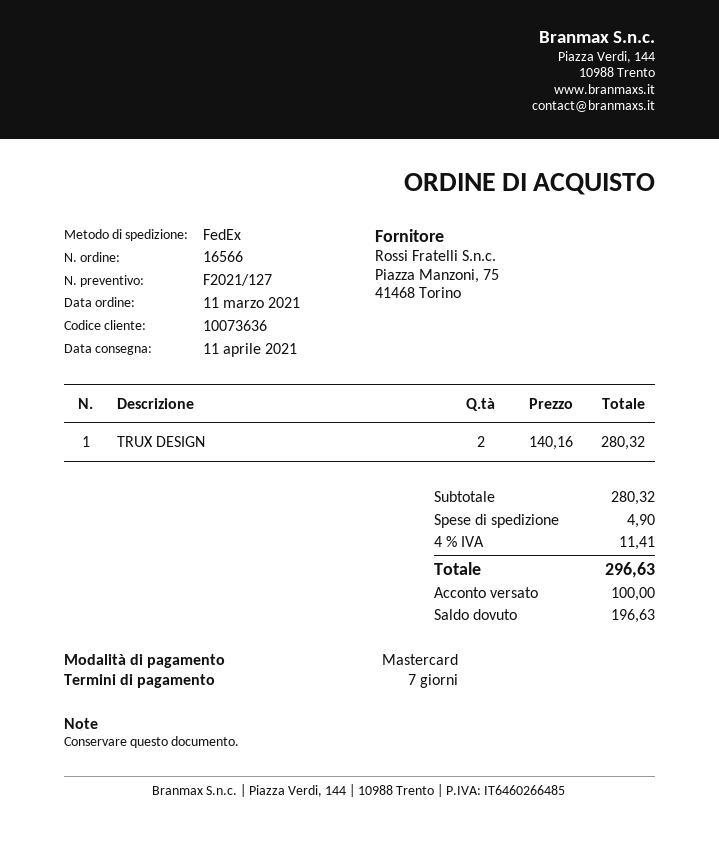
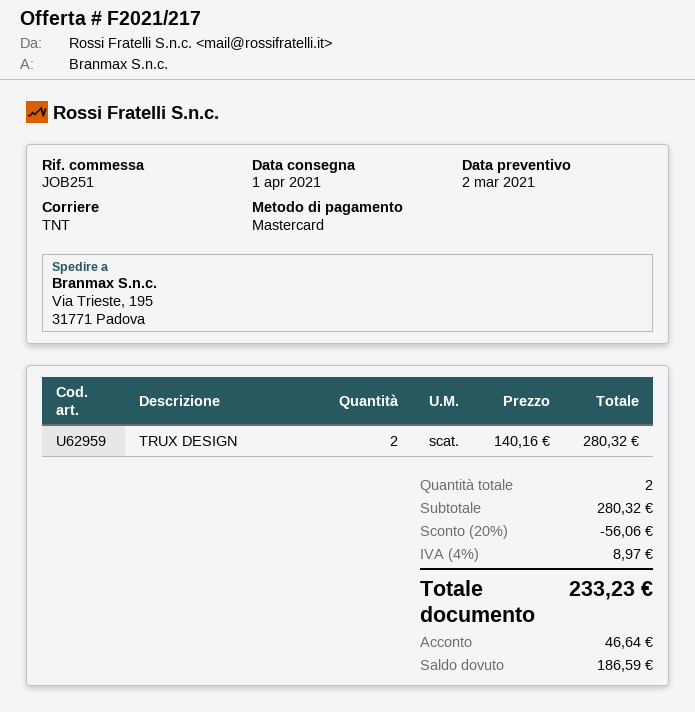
quote number: F2021/127 -> F2021/217
delivery date: 2021-04-11 -> 2021-04-01
shipping method: FedEx -> TNT
discount: none -> 20% = 56.06
shipping: 4.90 -> none
tax: 4% = 11.41 -> 4% = 8.97
total: 296.63 -> 233.23
deposit: 100.00 -> 46.64
balance: 196.63 -> 186.59

